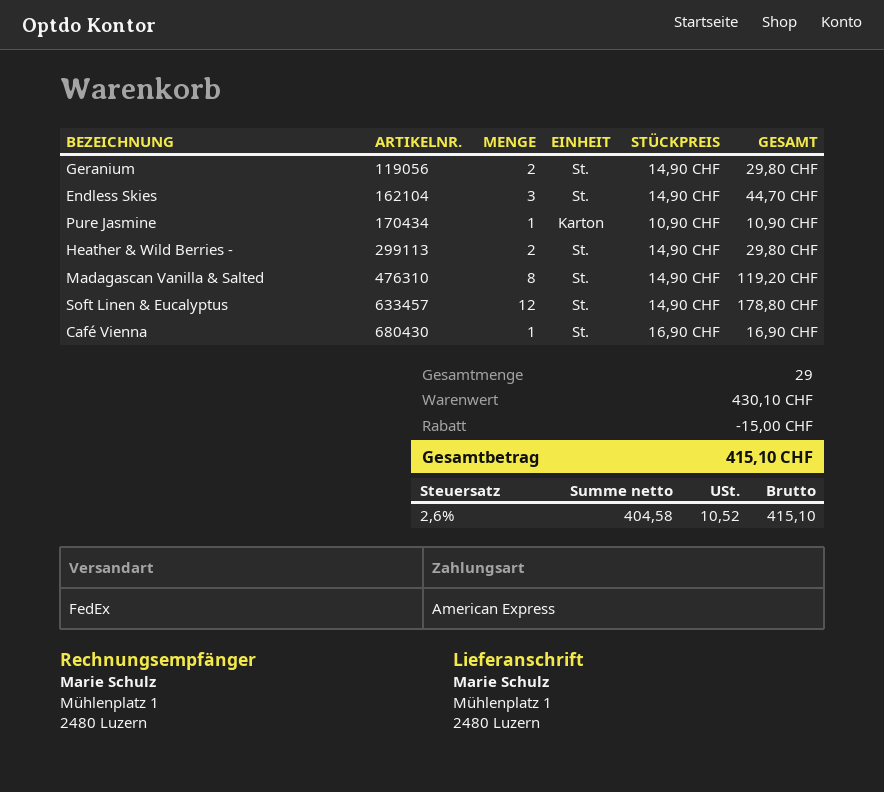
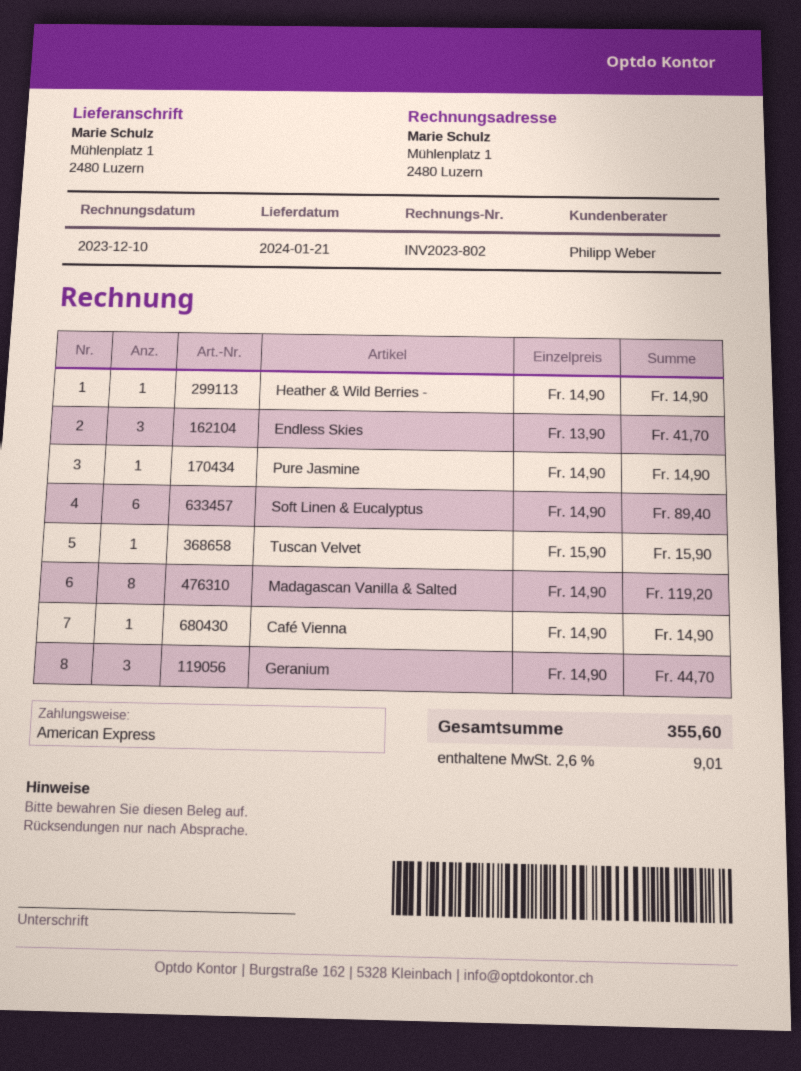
Geranium: 2 x 14.90 = 29.80 -> 3 x 14.90 = 44.70
Endless Skies: 3 x 14.90 = 44.70 -> 3 x 13.90 = 41.70
Pure Jasmine: 1 x 10.90 = 10.90 -> 1 x 14.90 = 14.90
Heather & Wild Berries -: 2 x 14.90 = 29.80 -> 1 x 14.90 = 14.90
Soft Linen & Eucalyptus: 12 x 14.90 = 178.80 -> 6 x 14.90 = 89.40
Café Vienna: 1 x 16.90 = 16.90 -> 1 x 14.90 = 14.90
Tuscan Velvet: none -> 1 x 15.90 = 15.90
discount: 15.00 -> none
tax: 2.6% = 10.52 -> 2.6% = 9.01
total: 415.10 -> 355.60

